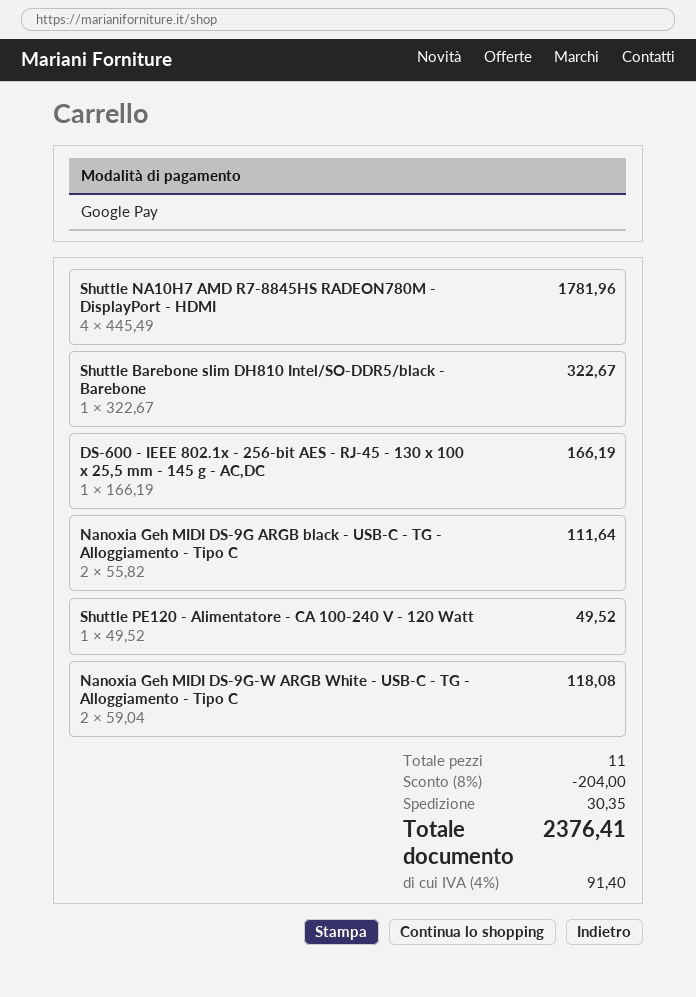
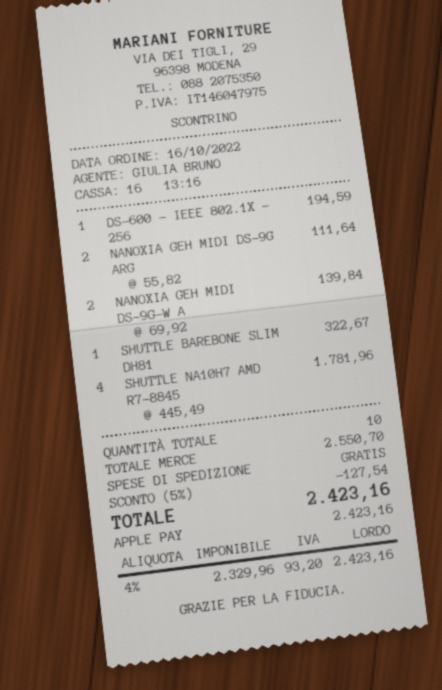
payment method: Google Pay -> Apple Pay
DS-600 - IEEE 802.1x - 256-bit AES - RJ-45 - 130 x 100 x 25,5 mm - 145 g - AC,DC: 1 x 166.19 = 166.19 -> 1 x 194.59 = 194.59
Shuttle PE120 - Alimentatore - CA 100-240 V - 120 Watt: 1 x 49.52 = 49.52 -> none
Nanoxia Geh MIDI DS-9G-W ARGB White - USB-C - TG - Alloggiamento - Tipo C: 2 x 59.04 = 118.08 -> 2 x 69.92 = 139.84
total quantity: 11 -> 10
discount: 8% = 204.00 -> 5% = 127.54
shipping: 30.35 -> 0.00
tax: 4% = 91.40 -> 4% = 93.20
total: 2376.41 -> 2423.16

